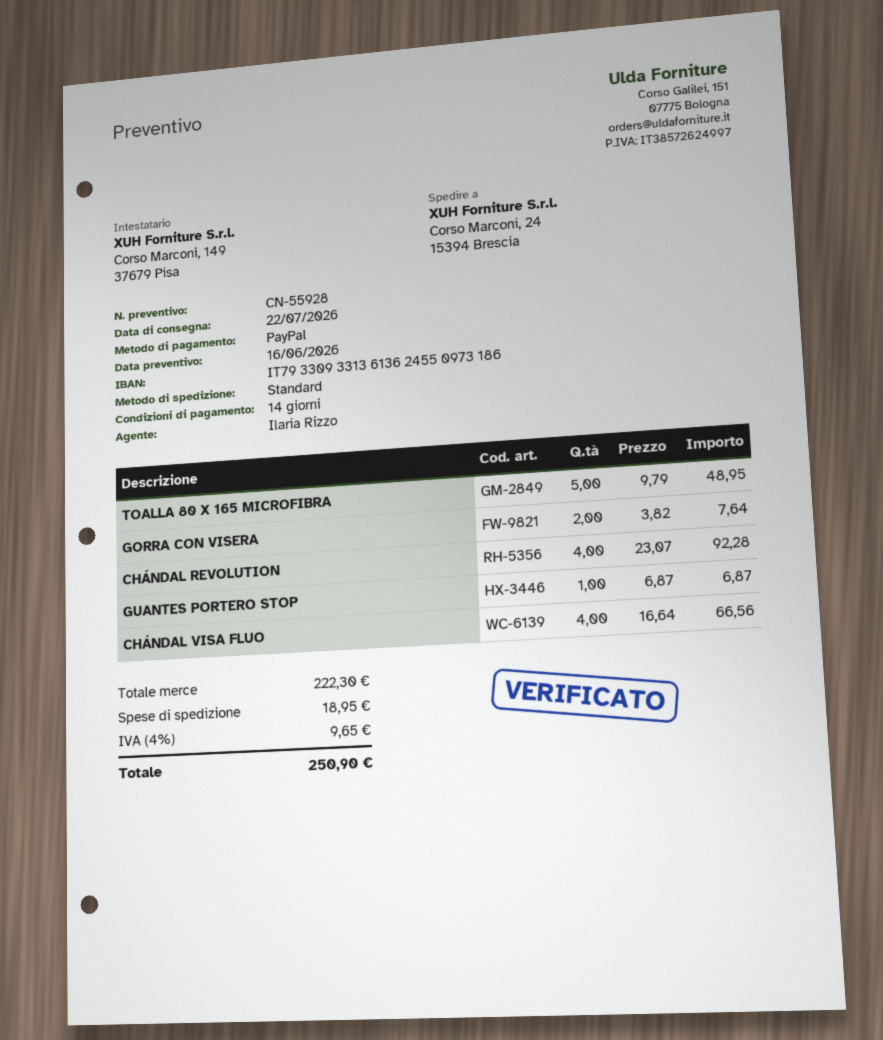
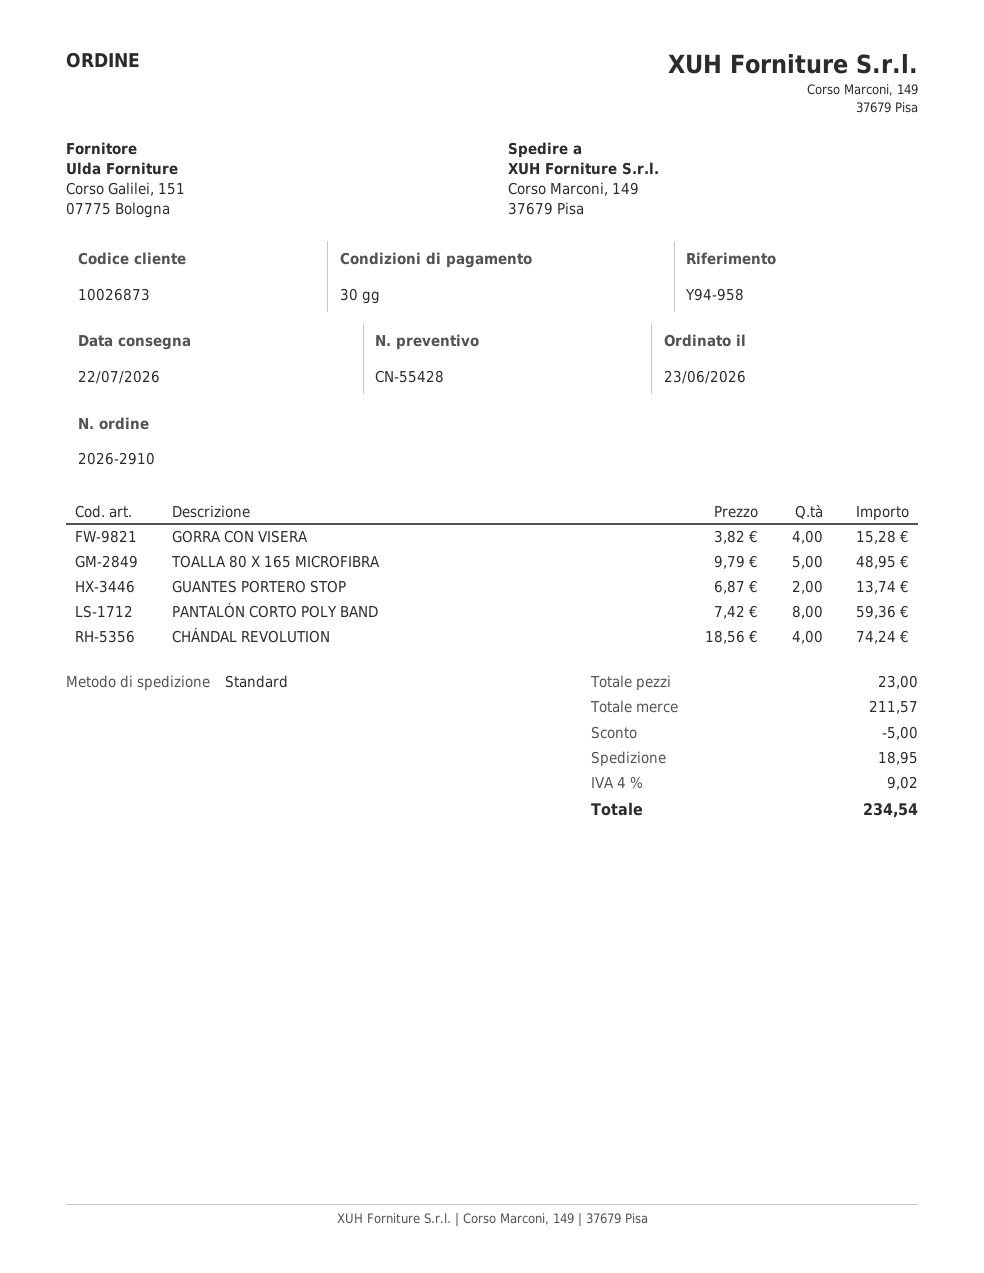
quote number: CN-55928 -> CN-55428
payment terms: 14 days -> 30 days
ship to: Corso Marconi, 24, 15394 Brescia -> Corso Marconi, 149, 37679 Pisa
GORRA CON VISERA: 2 x 3.82 = 7.64 -> 4 x 3.82 = 15.28
CHÁNDAL REVOLUTION: 4 x 23.07 = 92.28 -> 4 x 18.56 = 74.24
GUANTES PORTERO STOP: 1 x 6.87 = 6.87 -> 2 x 6.87 = 13.74
CHÁNDAL VISA FLUO: 4 x 16.64 = 66.56 -> none
PANTALÓN CORTO POLY BAND: none -> 8 x 7.42 = 59.36
subtotal: 222.30 -> 211.57
discount: none -> 5.00
tax: 4% = 9.65 -> 4% = 9.02
total: 250.90 -> 234.54

